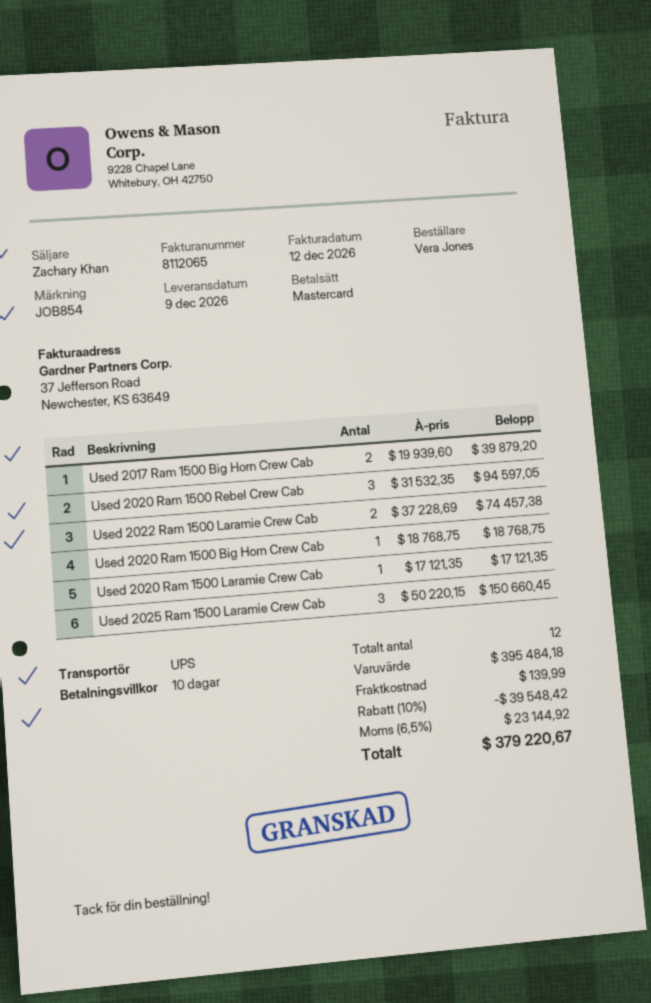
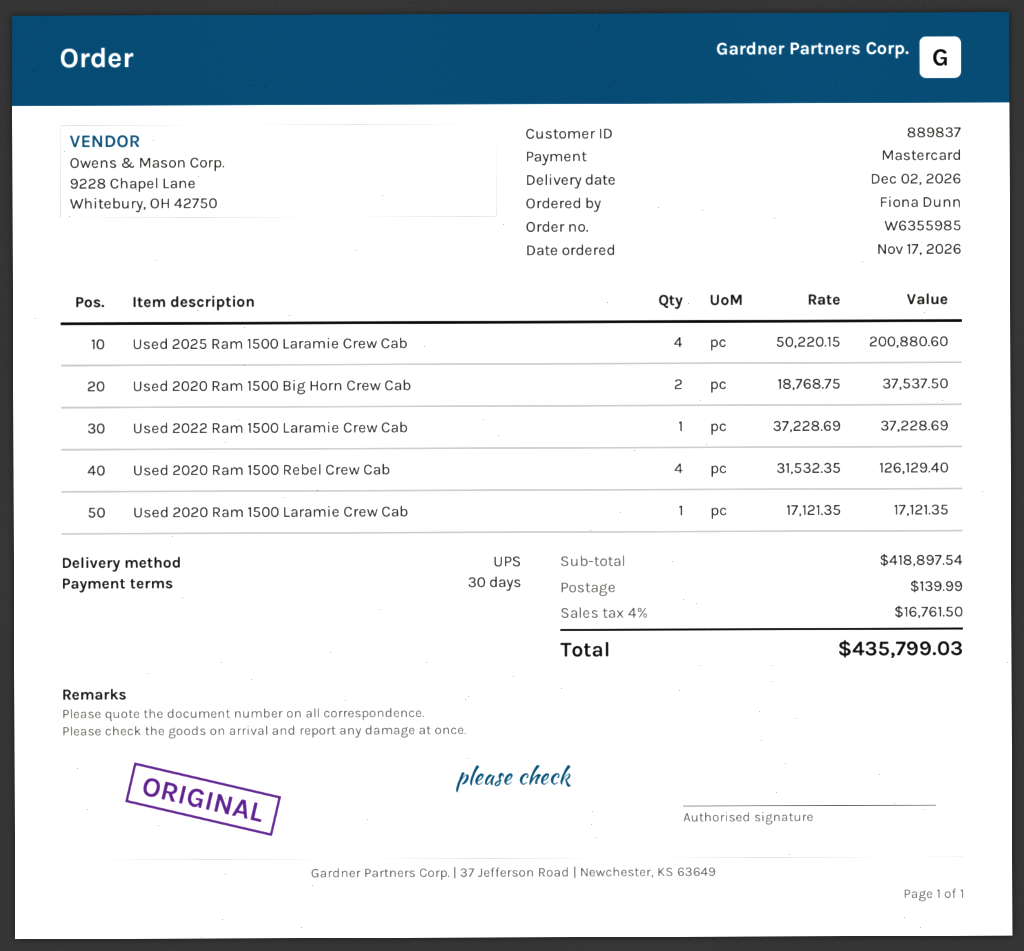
delivery date: 2026-12-09 -> 2026-12-02
payment terms: 10 days -> 30 days
ordered by: Vera Jones -> Fiona Dunn
Used 2017 Ram 1500 Big Horn Crew Cab: 2 x 19939.60 = 39879.20 -> none
Used 2020 Ram 1500 Rebel Crew Cab: 3 x 31532.35 = 94597.05 -> 4 x 31532.35 = 126129.40
Used 2022 Ram 1500 Laramie Crew Cab: 2 x 37228.69 = 74457.38 -> 1 x 37228.69 = 37228.69
Used 2020 Ram 1500 Big Horn Crew Cab: 1 x 18768.75 = 18768.75 -> 2 x 18768.75 = 37537.50
Used 2025 Ram 1500 Laramie Crew Cab: 3 x 50220.15 = 150660.45 -> 4 x 50220.15 = 200880.60
subtotal: 395484.18 -> 418897.54
discount: 10% = 39548.42 -> none
tax: 6.5% = 23144.92 -> 4% = 16761.50
total: 379220.67 -> 435799.03

